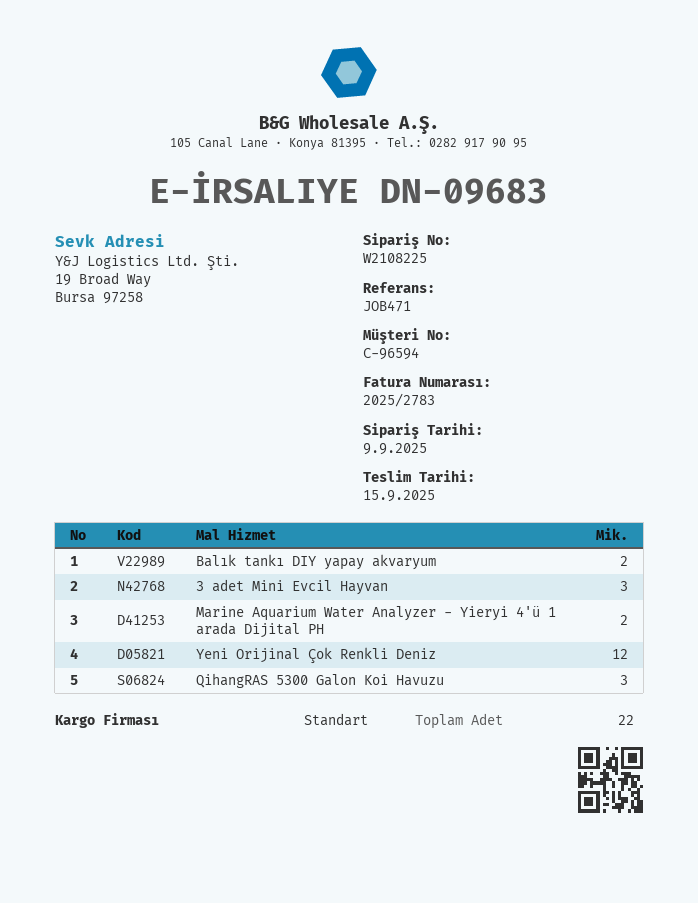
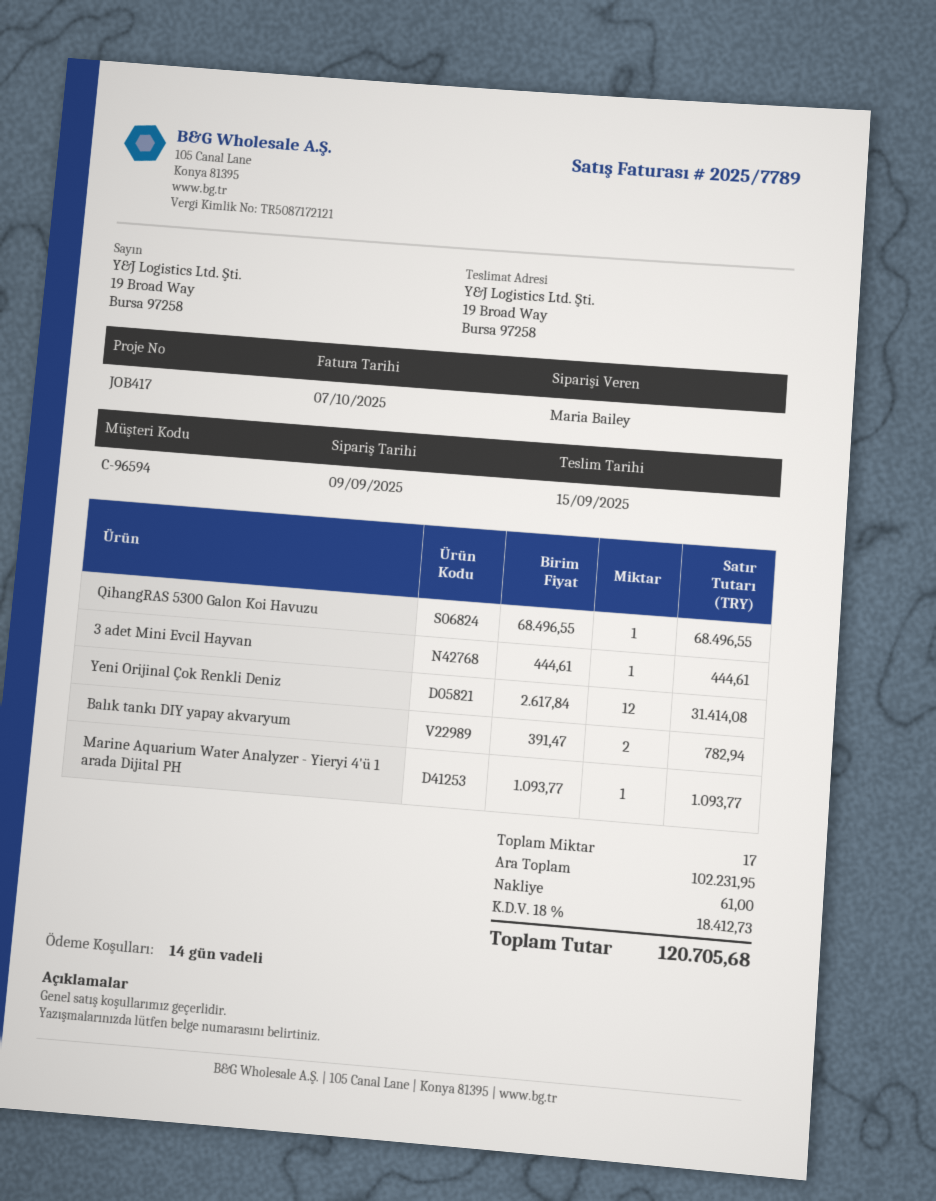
invoice number: 2025/2783 -> 2025/7789
reference: JOB471 -> JOB417
3 adet Mini Evcil Hayvan: 3 -> 1
Marine Aquarium Water Analyzer - Yieryi 4'ü 1 arada Dijital PH: 2 -> 1
QihangRAS 5300 Galon Koi Havuzu: 3 -> 1
total quantity: 22 -> 17

